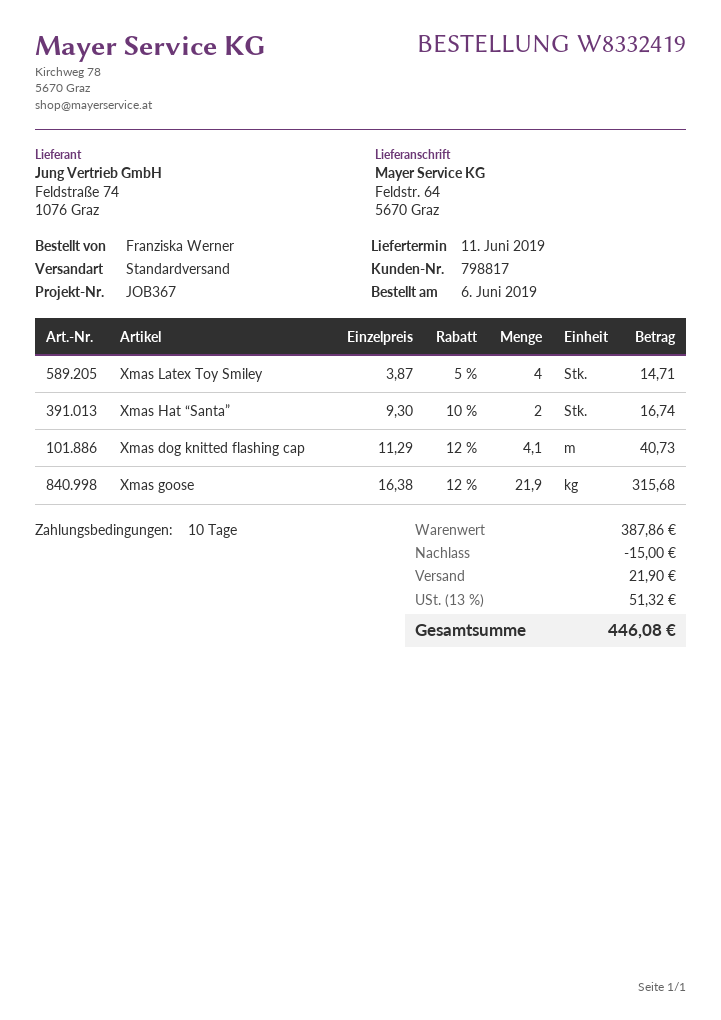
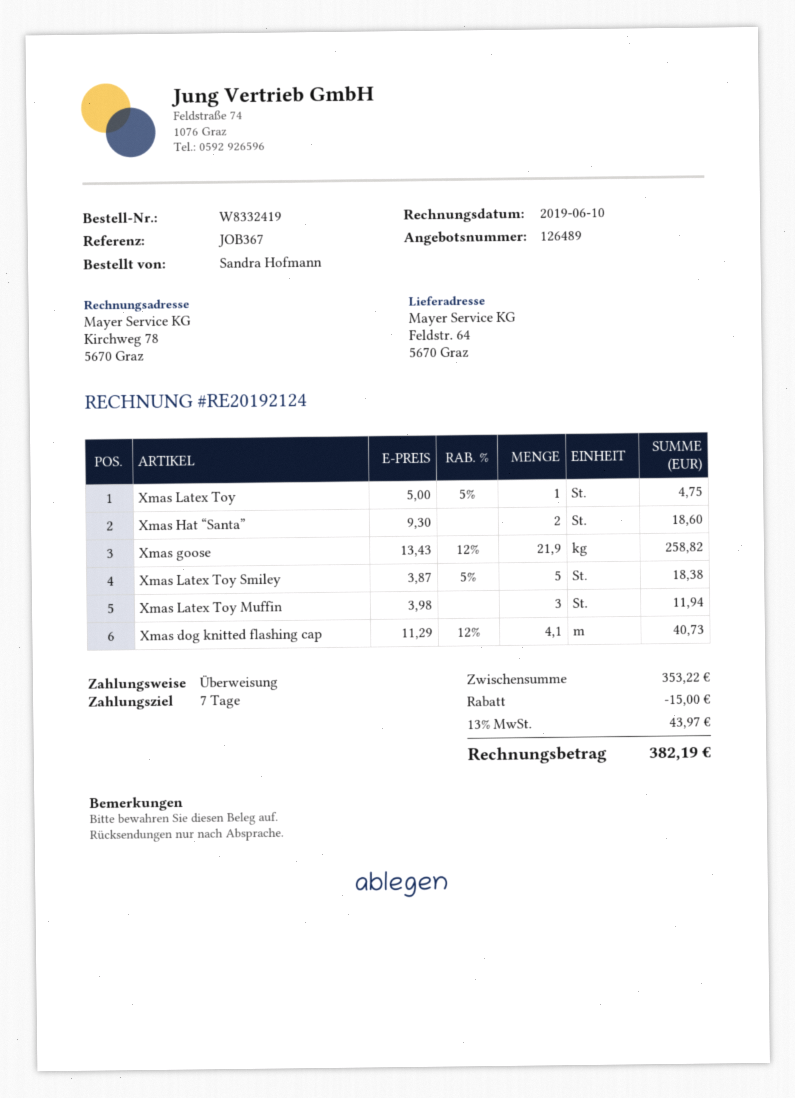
payment terms: 10 days -> 7 days
ordered by: Franziska Werner -> Sandra Hofmann
Xmas Latex Toy Smiley: 4 x 3.87 - 5% = 14.71 -> 5 x 3.87 - 5% = 18.38
Xmas Hat “Santa”: 2 x 9.30 - 10% = 16.74 -> 2 x 9.30 = 18.60
Xmas goose: 21.9 x 16.38 - 12% = 315.68 -> 21.9 x 13.43 - 12% = 258.82
Xmas Latex Toy: none -> 1 x 5.00 - 5% = 4.75
Xmas Latex Toy Muffin: none -> 3 x 3.98 = 11.94
subtotal: 387.86 -> 353.22
shipping: 21.90 -> none
tax: 13% = 51.32 -> 13% = 43.97
total: 446.08 -> 382.19

